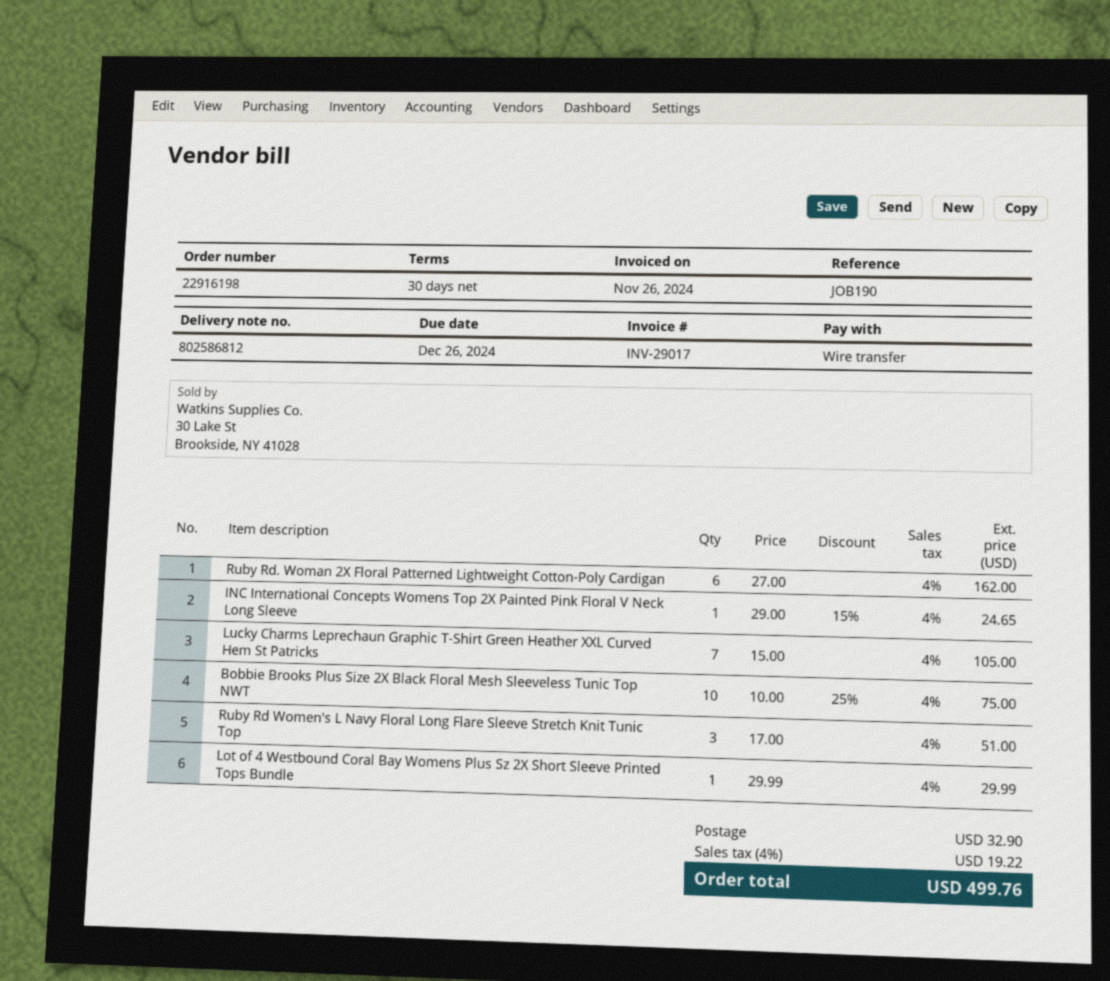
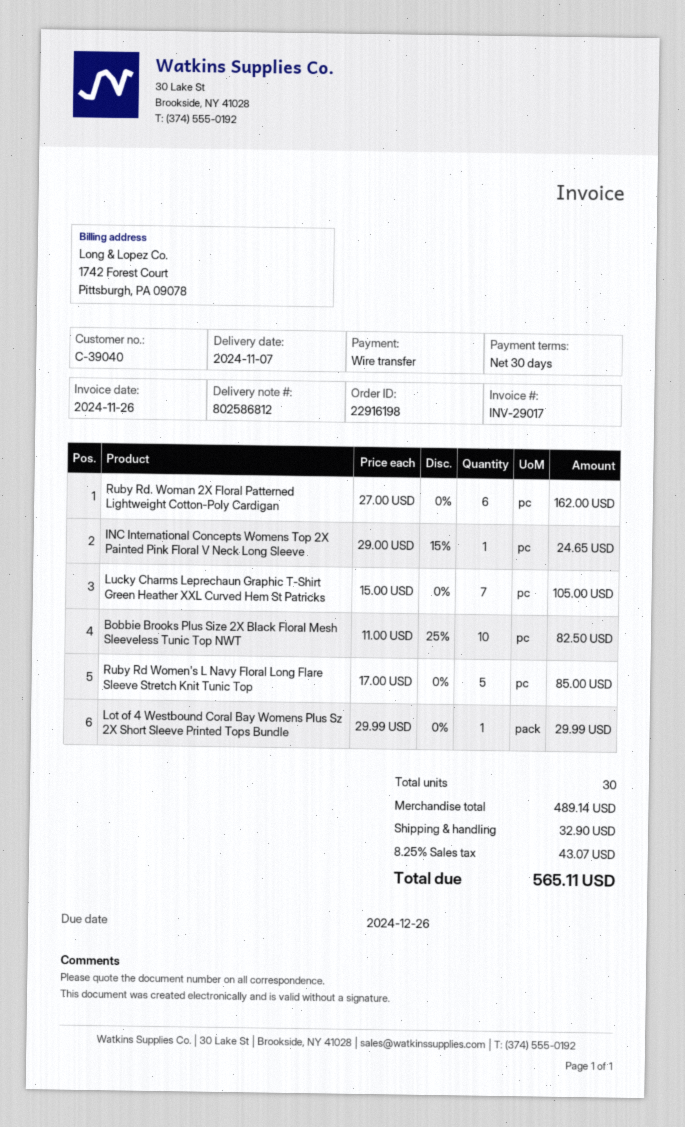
Bobbie Brooks Plus Size 2X Black Floral Mesh Sleeveless Tunic Top NWT: 10 x 10.00 - 25% = 75.00 -> 10 x 11.00 - 25% = 82.50
Ruby Rd Women's L Navy Floral Long Flare Sleeve Stretch Knit Tunic Top: 3 x 17.00 = 51.00 -> 5 x 17.00 = 85.00
tax: 4% = 19.22 -> 8.25% = 43.07
total: 499.76 -> 565.11

